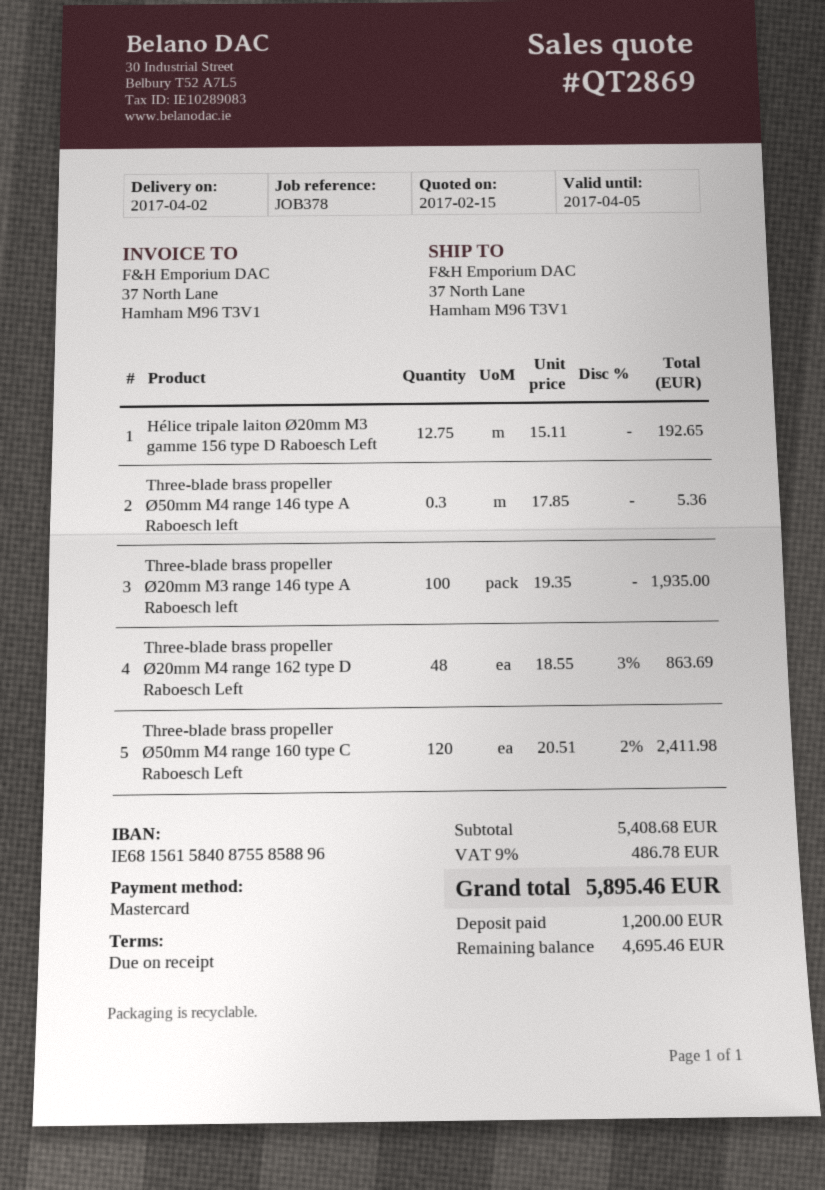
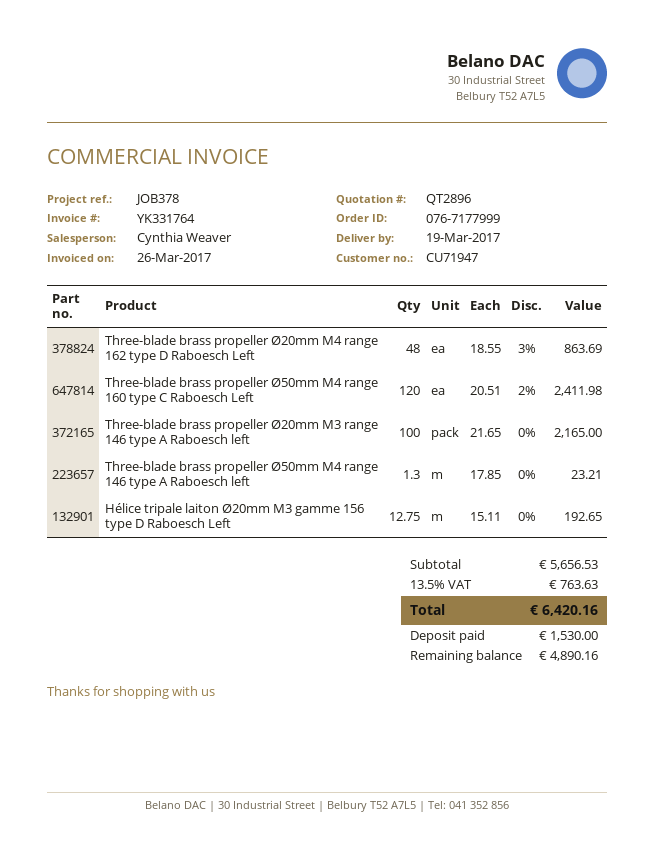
quote number: QT2869 -> QT2896
delivery date: 2017-04-02 -> 2017-03-19
Three-blade brass propeller Ø50mm M4 range 146 type A Raboesch left: 0.3 x 17.85 = 5.36 -> 1.3 x 17.85 = 23.21
Three-blade brass propeller Ø20mm M3 range 146 type A Raboesch left: 100 x 19.35 = 1935.00 -> 100 x 21.65 = 2165.00
subtotal: 5408.68 -> 5656.53
tax: 9% = 486.78 -> 13.5% = 763.63
total: 5895.46 -> 6420.16
deposit: 1200.00 -> 1530.00
balance: 4695.46 -> 4890.16

